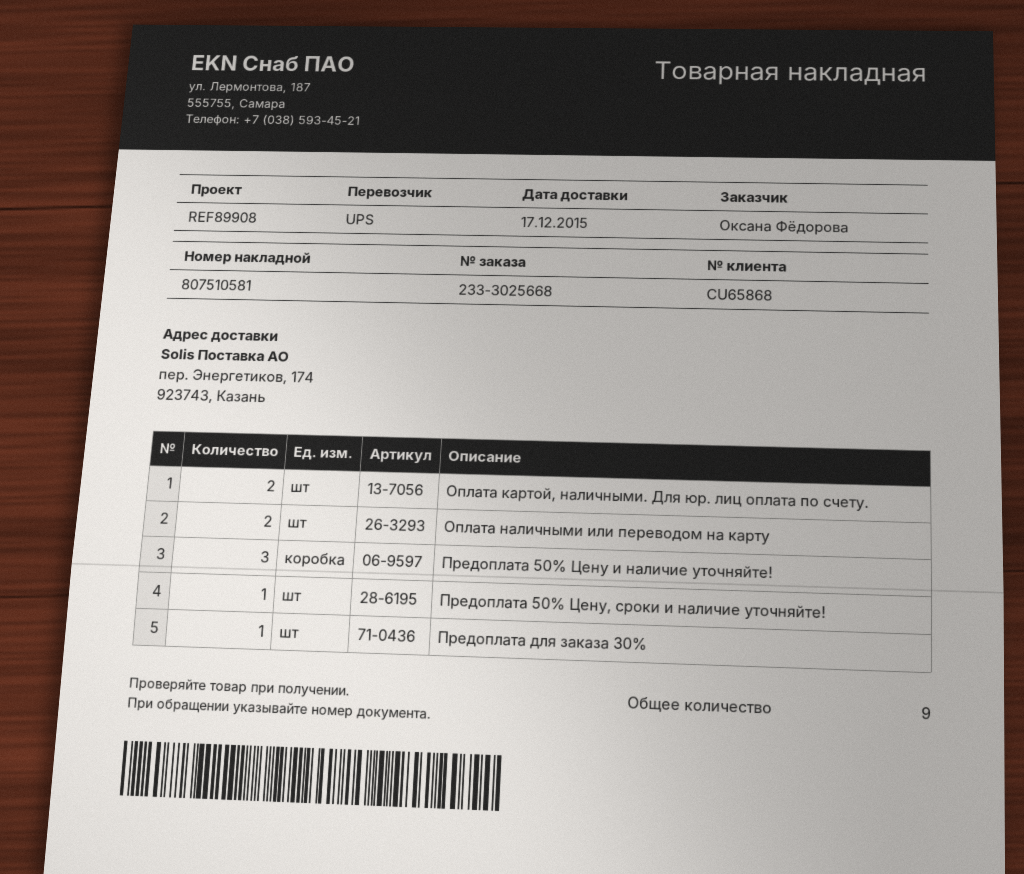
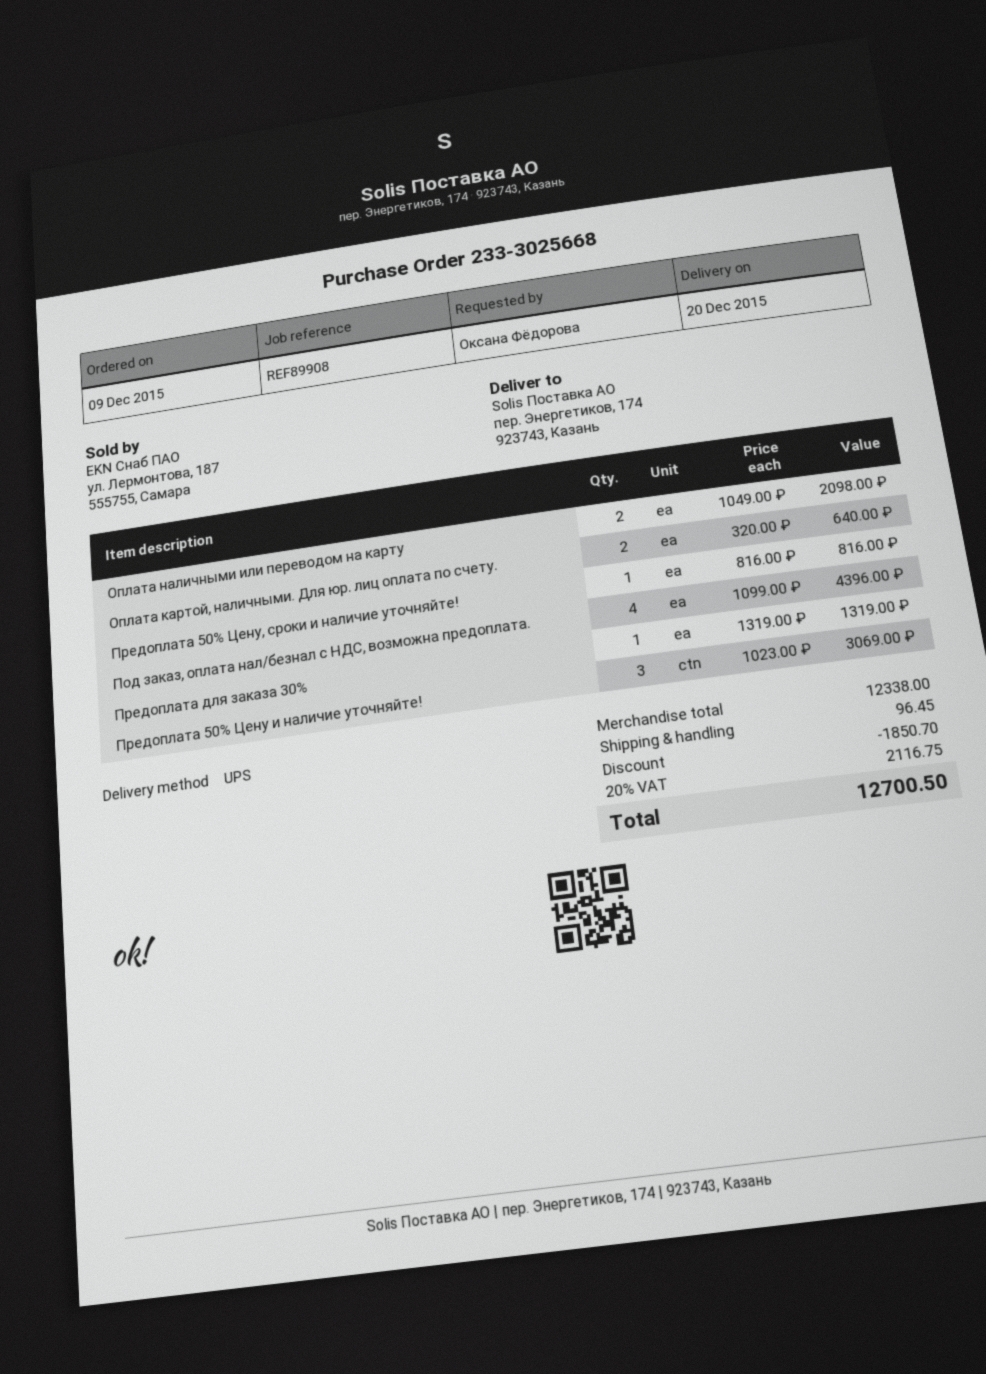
delivery date: 2015-12-17 -> 2015-12-20
Под заказ, оплата нал/безнал с НДС, возможна предоплата.: none -> 4

